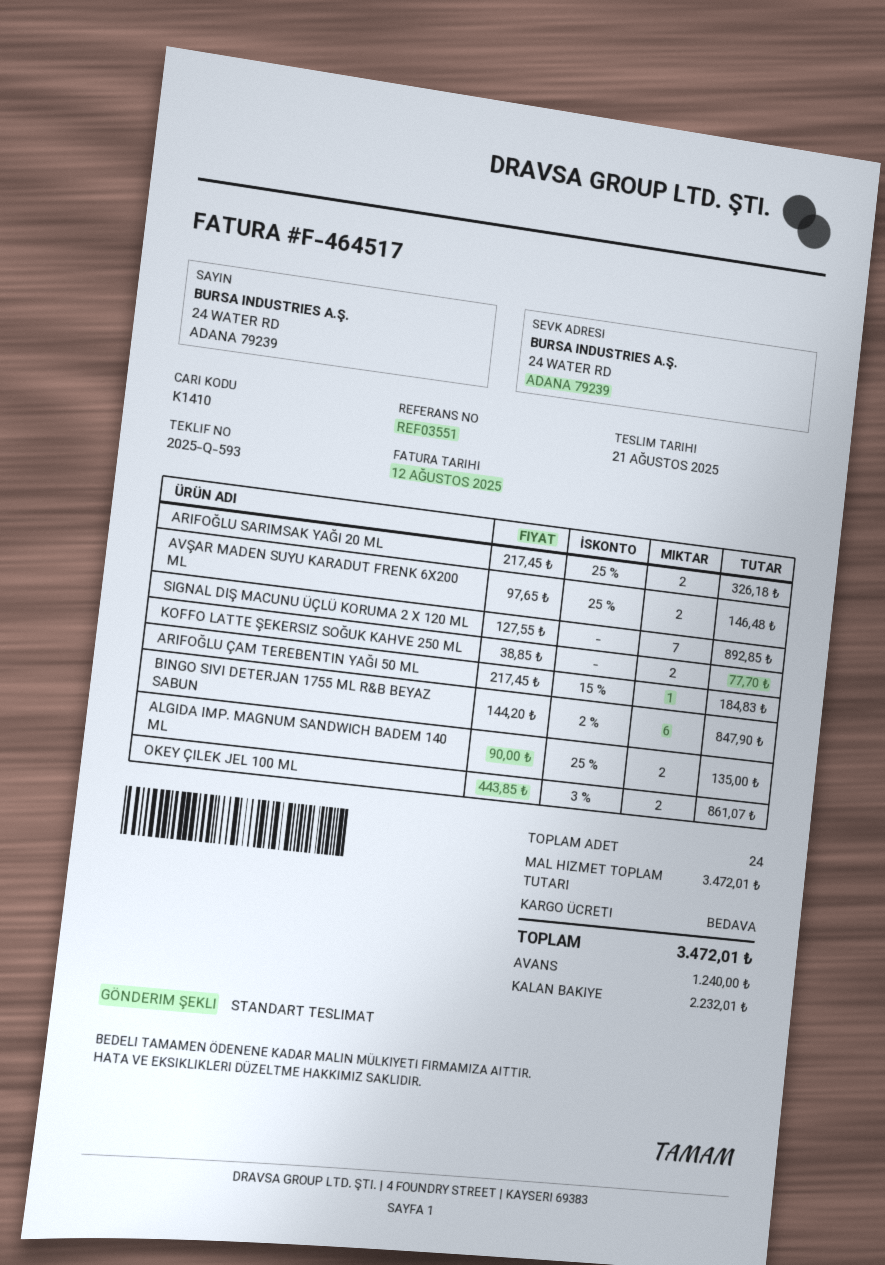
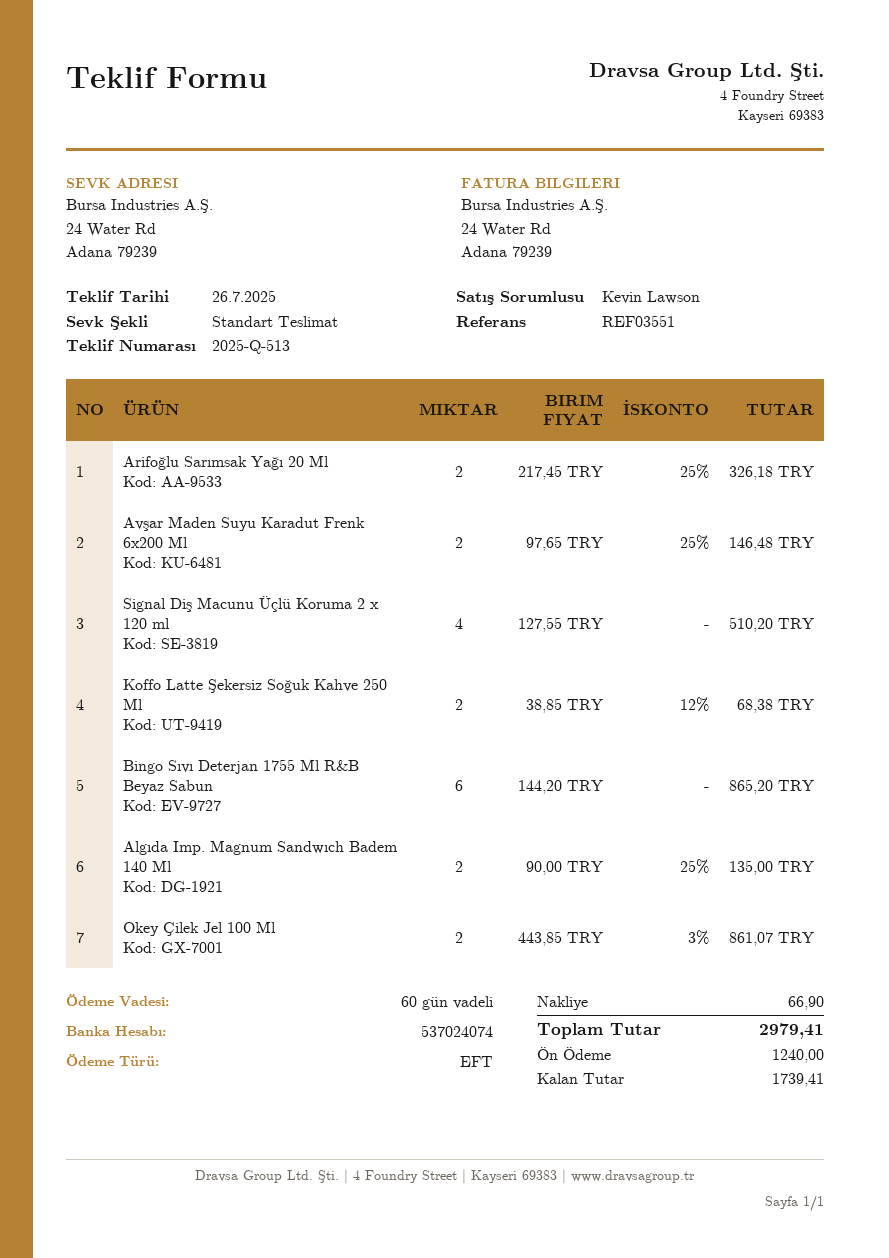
quote number: 2025-Q-593 -> 2025-Q-513
SIGNAL DIŞ MACUNU ÜÇLÜ KORUMA 2 X 120 ML: 7 x 127.55 = 892.85 -> 4 x 127.55 = 510.20
KOFFO LATTE ŞEKERSIZ SOĞUK KAHVE 250 ML: 2 x 38.85 = 77.70 -> 2 x 38.85 - 12% = 68.38
ARIFOĞLU ÇAM TEREBENTIN YAĞI 50 ML: 1 x 217.45 - 15% = 184.83 -> none
BINGO SIVI DETERJAN 1755 ML R&B BEYAZ SABUN: 6 x 144.20 - 2% = 847.90 -> 6 x 144.20 = 865.20
shipping: 0.00 -> 66.90
total: 3472.01 -> 2979.41
balance: 2232.01 -> 1739.41

